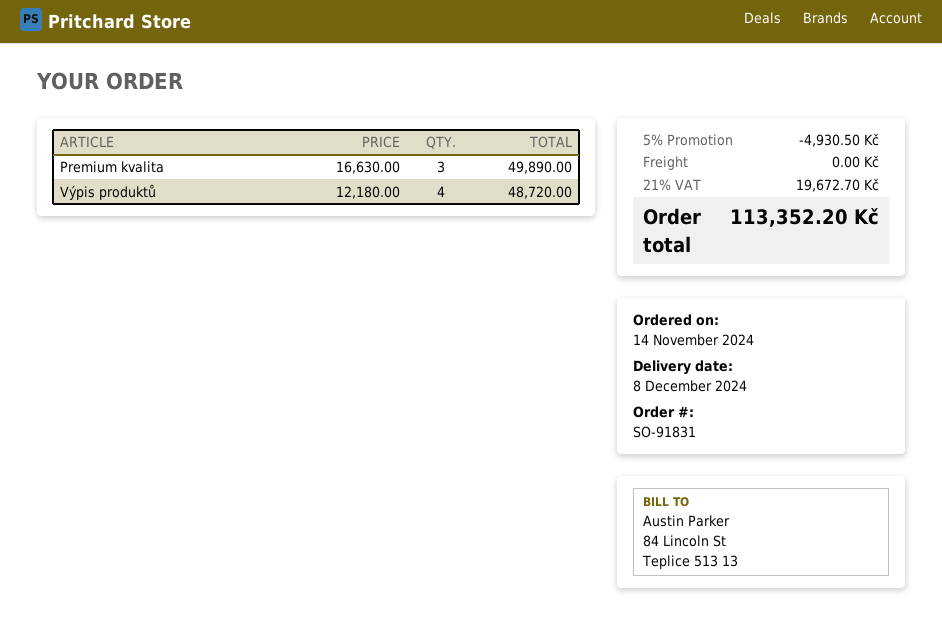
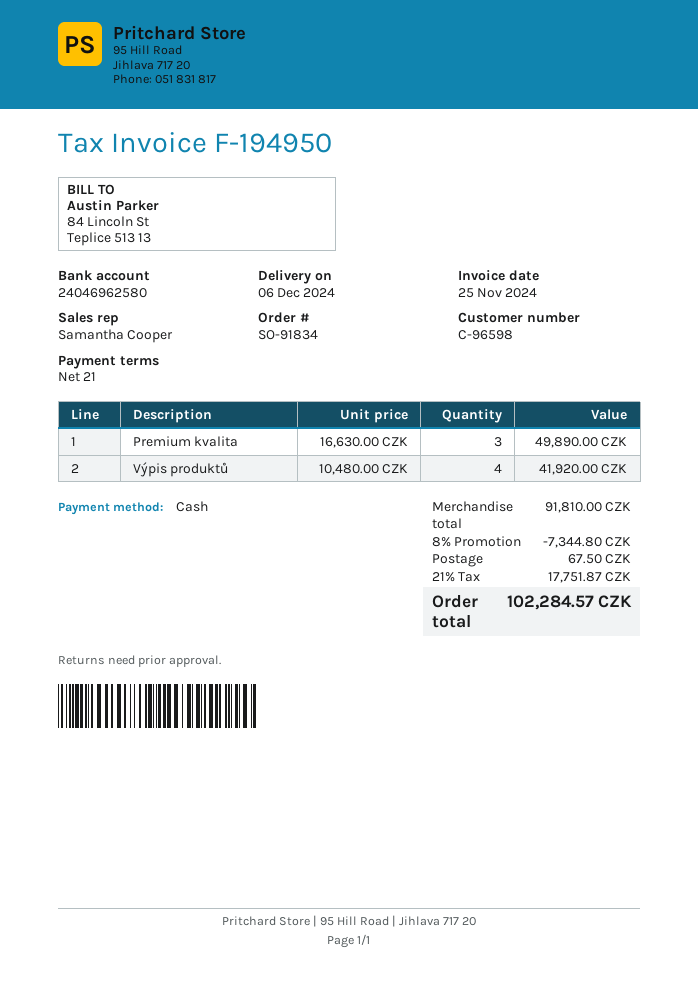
order number: SO-91831 -> SO-91834
delivery date: 2024-12-08 -> 2024-12-06
Výpis produktů: 4 x 12180.00 = 48720.00 -> 4 x 10480.00 = 41920.00
discount: 5% = 4930.50 -> 8% = 7344.80
shipping: 0.00 -> 67.50
tax: 21% = 19672.70 -> 21% = 17751.87
total: 113352.20 -> 102284.57

